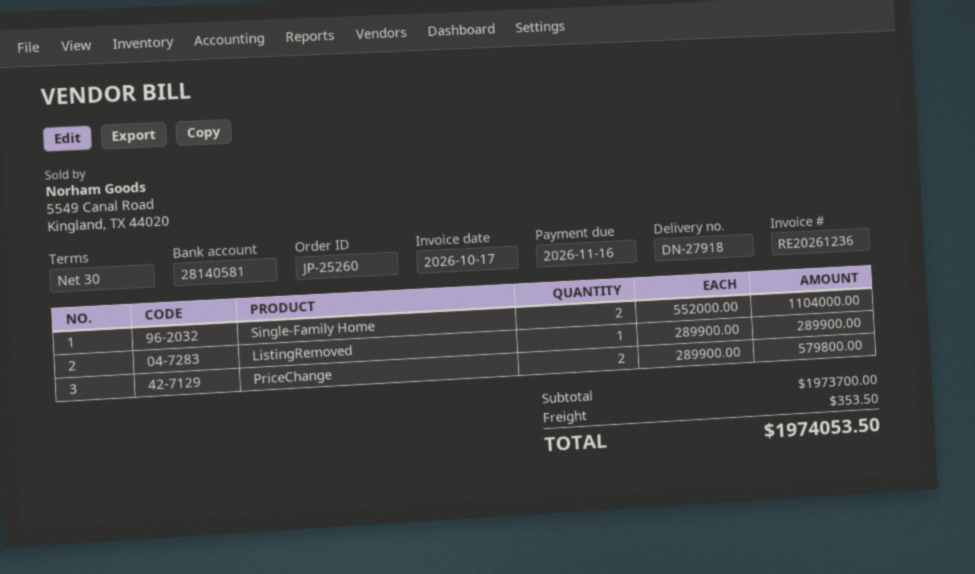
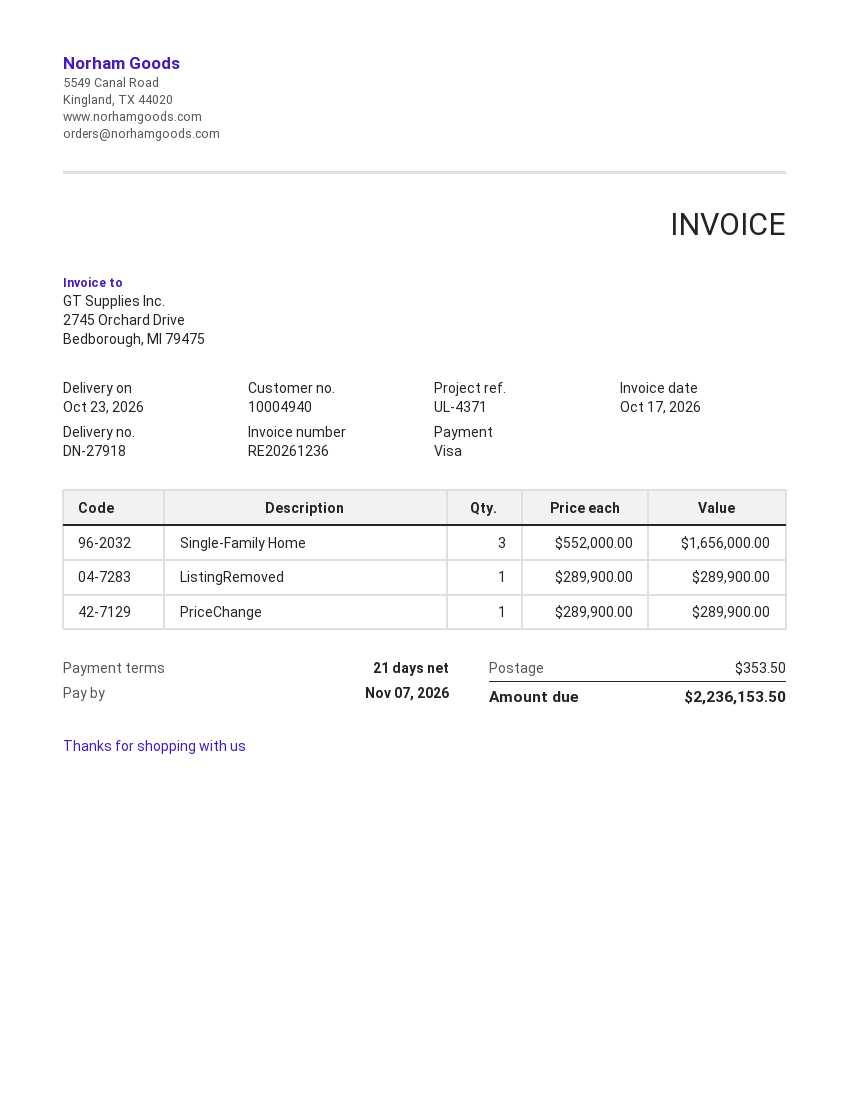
payment terms: 30 days -> 21 days
due date: 2026-11-16 -> 2026-11-07
Single-Family Home: 2 x 552000.00 = 1104000.00 -> 3 x 552000.00 = 1656000.00
PriceChange: 2 x 289900.00 = 579800.00 -> 1 x 289900.00 = 289900.00
total: 1974053.50 -> 2236153.50

